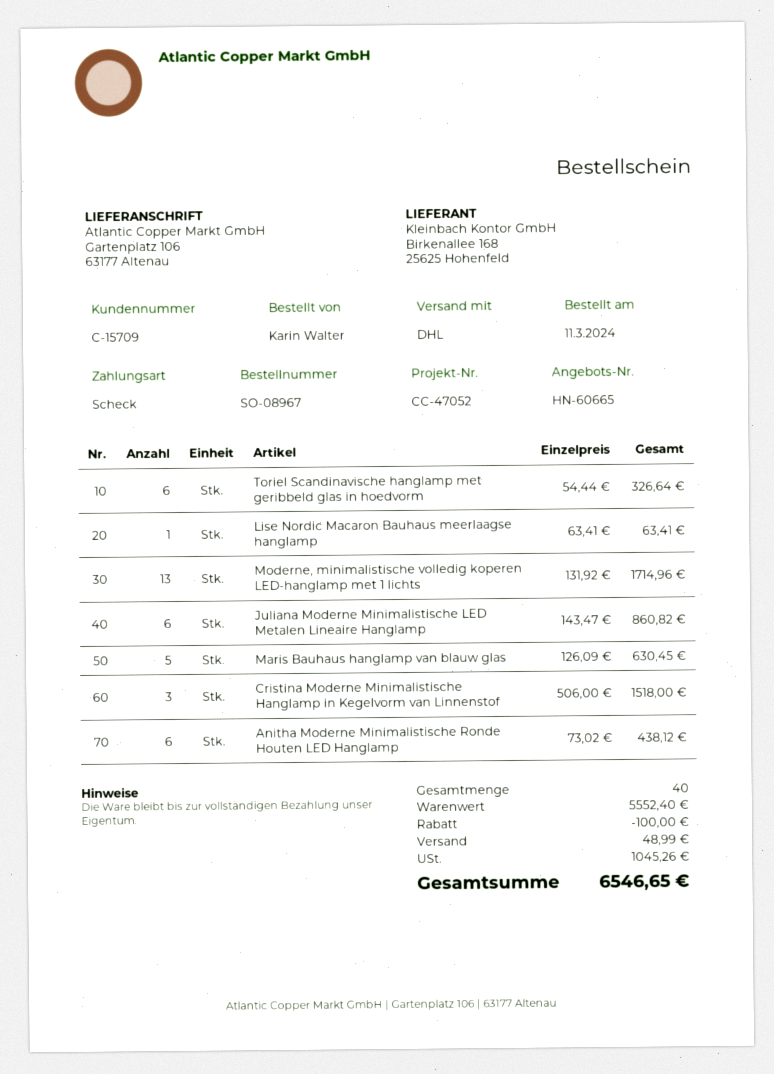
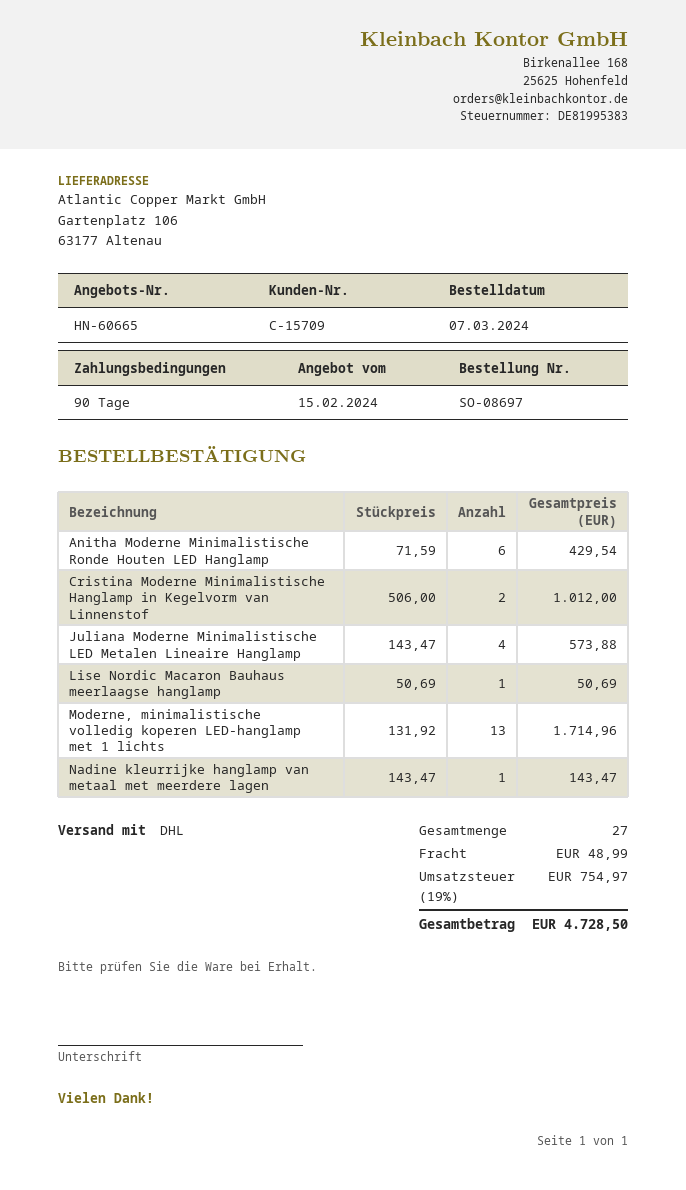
order number: SO-08967 -> SO-08697
order date: 2024-03-11 -> 2024-03-07
Toriel Scandinavische hanglamp met geribbeld glas in hoedvorm: 6 x 54.44 = 326.64 -> none
Lise Nordic Macaron Bauhaus meerlaagse hanglamp: 1 x 63.41 = 63.41 -> 1 x 50.69 = 50.69
Juliana Moderne Minimalistische LED Metalen Lineaire Hanglamp: 6 x 143.47 = 860.82 -> 4 x 143.47 = 573.88
Maris Bauhaus hanglamp van blauw glas: 5 x 126.09 = 630.45 -> none
Cristina Moderne Minimalistische Hanglamp in Kegelvorm van Linnenstof: 3 x 506.00 = 1518.00 -> 2 x 506.00 = 1012.00
Anitha Moderne Minimalistische Ronde Houten LED Hanglamp: 6 x 73.02 = 438.12 -> 6 x 71.59 = 429.54
Nadine kleurrijke hanglamp van metaal met meerdere lagen: none -> 1 x 143.47 = 143.47
total quantity: 40 -> 27
discount: 100.00 -> none
tax: 1045.26 -> 754.97
total: 6546.65 -> 4728.50

